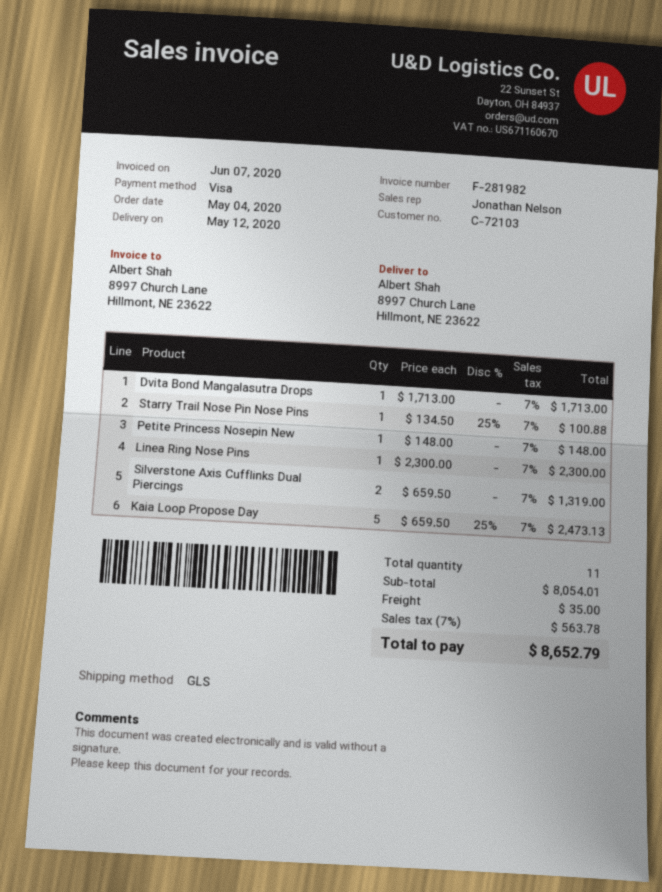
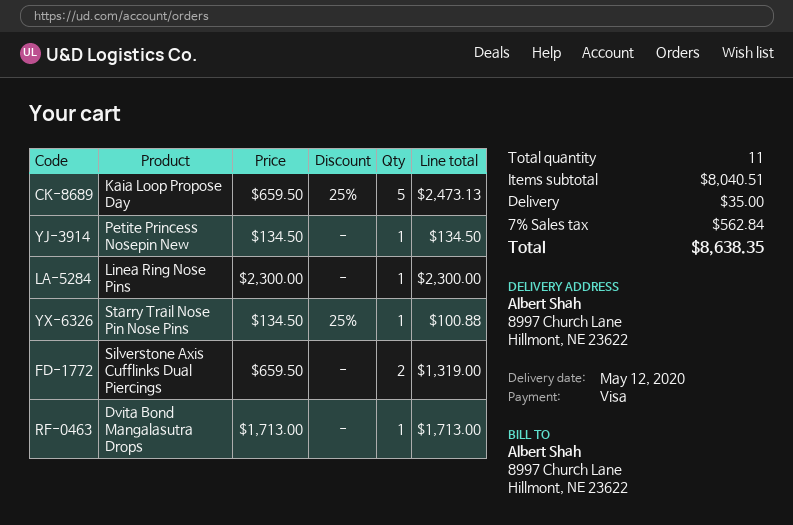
Petite Princess Nosepin New: 1 x 148.00 = 148.00 -> 1 x 134.50 = 134.50
subtotal: 8054.01 -> 8040.51
tax: 7% = 563.78 -> 7% = 562.84
total: 8652.79 -> 8638.35

